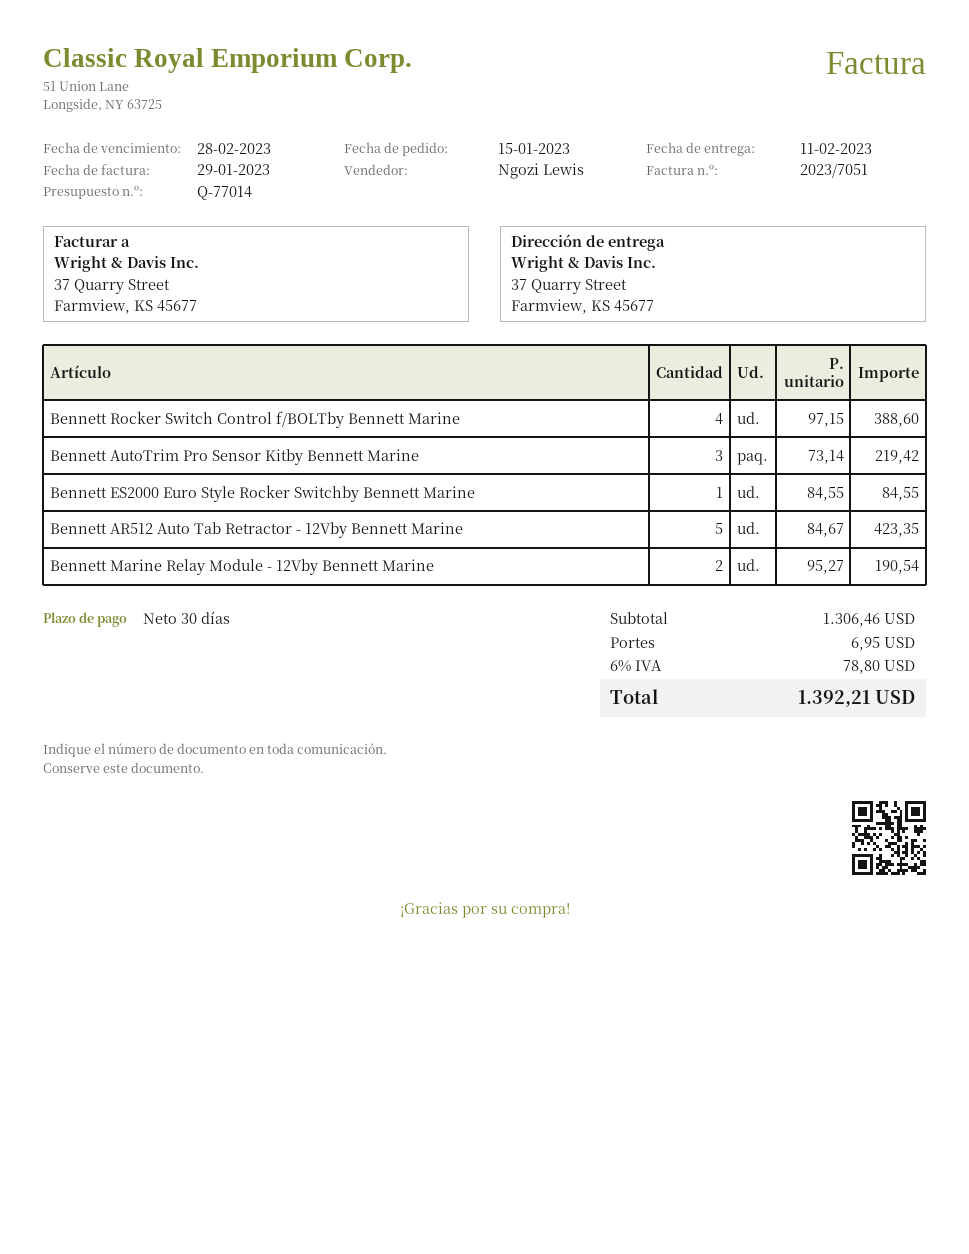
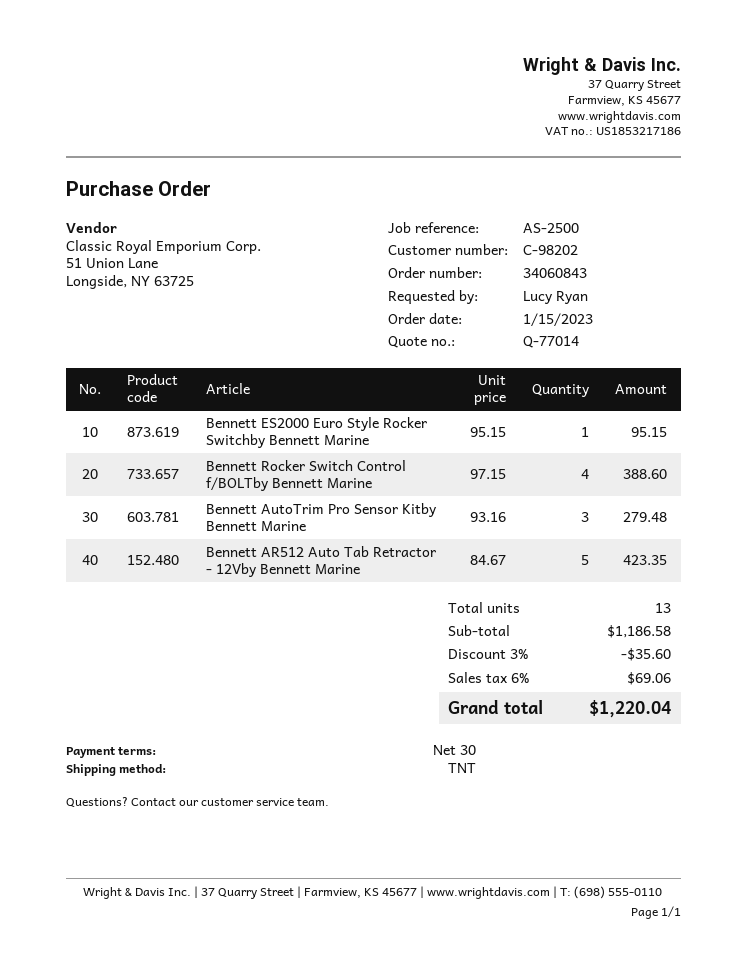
Bennett AutoTrim Pro Sensor Kitby Bennett Marine: 3 x 73.14 = 219.42 -> 3 x 93.16 = 279.48
Bennett ES2000 Euro Style Rocker Switchby Bennett Marine: 1 x 84.55 = 84.55 -> 1 x 95.15 = 95.15
Bennett Marine Relay Module - 12Vby Bennett Marine: 2 x 95.27 = 190.54 -> none
subtotal: 1306.46 -> 1186.58
discount: none -> 3% = 35.60
shipping: 6.95 -> none
tax: 6% = 78.80 -> 6% = 69.06
total: 1392.21 -> 1220.04

